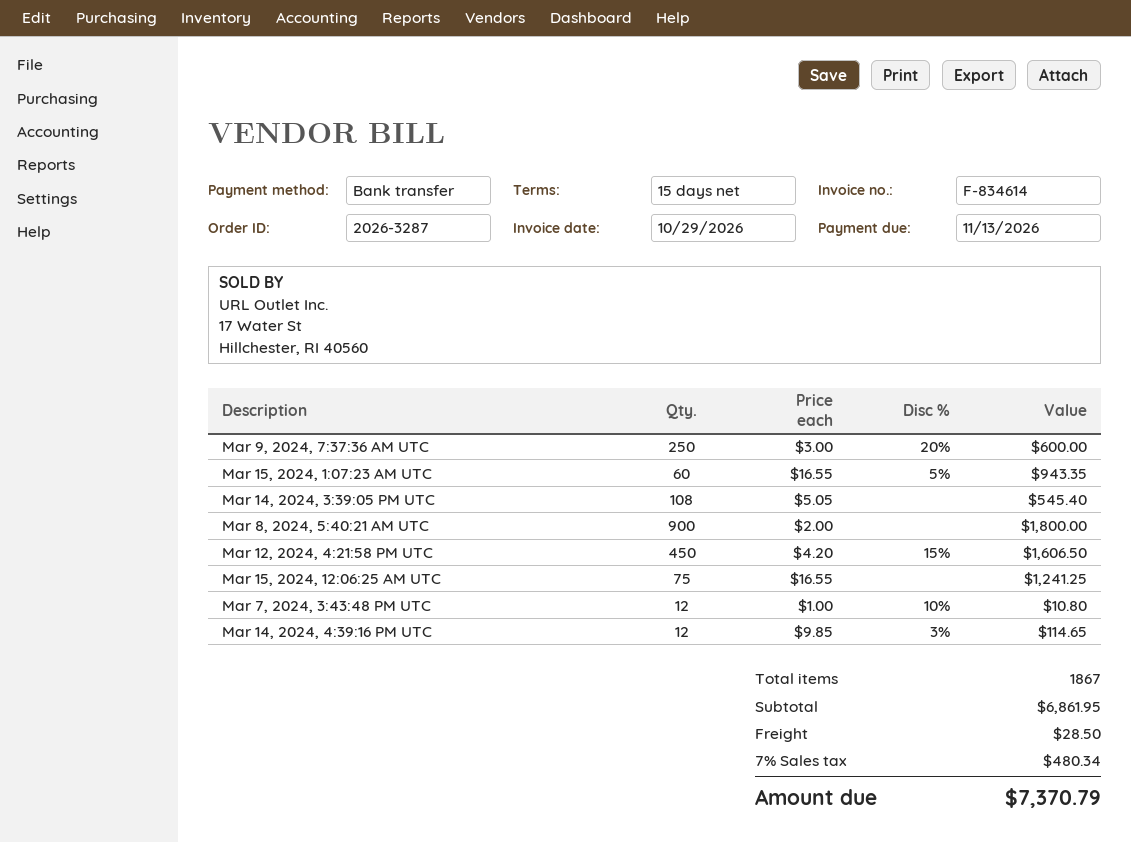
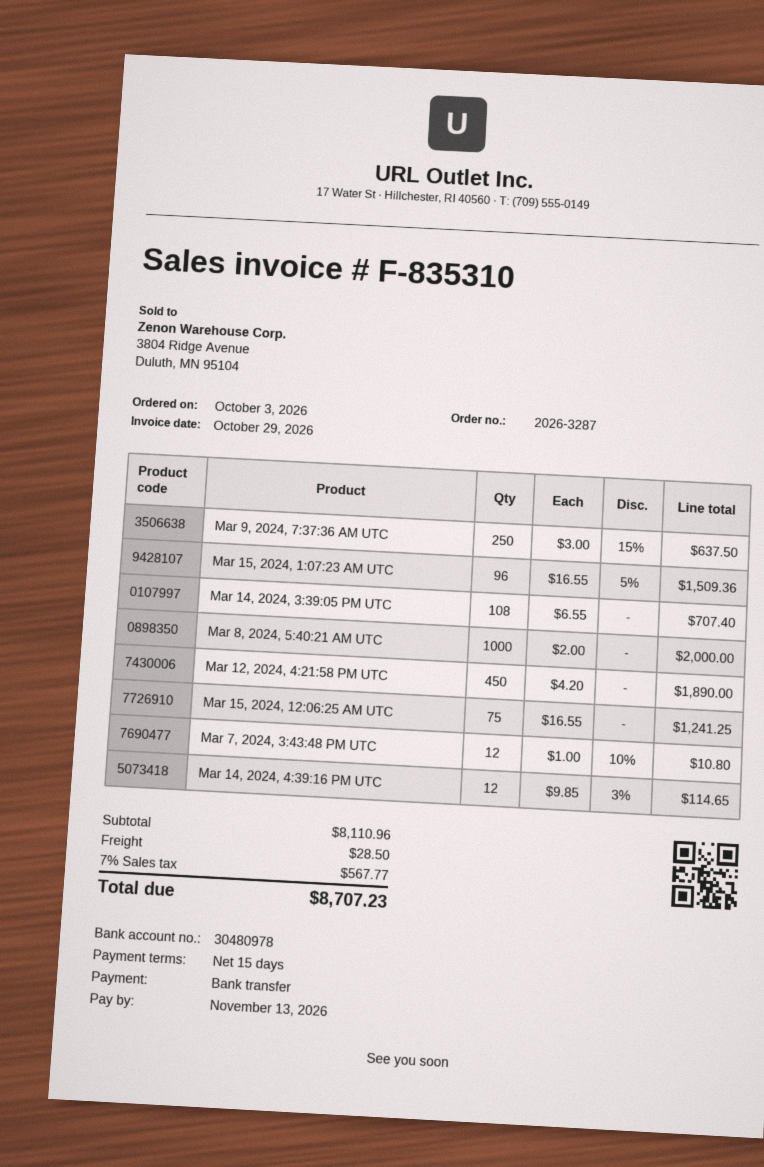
invoice number: F-834614 -> F-835310
Mar 9, 2024, 7:37:36 AM UTC: 250 x 3.00 - 20% = 600.00 -> 250 x 3.00 - 15% = 637.50
Mar 15, 2024, 1:07:23 AM UTC: 60 x 16.55 - 5% = 943.35 -> 96 x 16.55 - 5% = 1509.36
Mar 14, 2024, 3:39:05 PM UTC: 108 x 5.05 = 545.40 -> 108 x 6.55 = 707.40
Mar 8, 2024, 5:40:21 AM UTC: 900 x 2.00 = 1800.00 -> 1000 x 2.00 = 2000.00
Mar 12, 2024, 4:21:58 PM UTC: 450 x 4.20 - 15% = 1606.50 -> 450 x 4.20 = 1890.00
subtotal: 6861.95 -> 8110.96
tax: 7% = 480.34 -> 7% = 567.77
total: 7370.79 -> 8707.23

